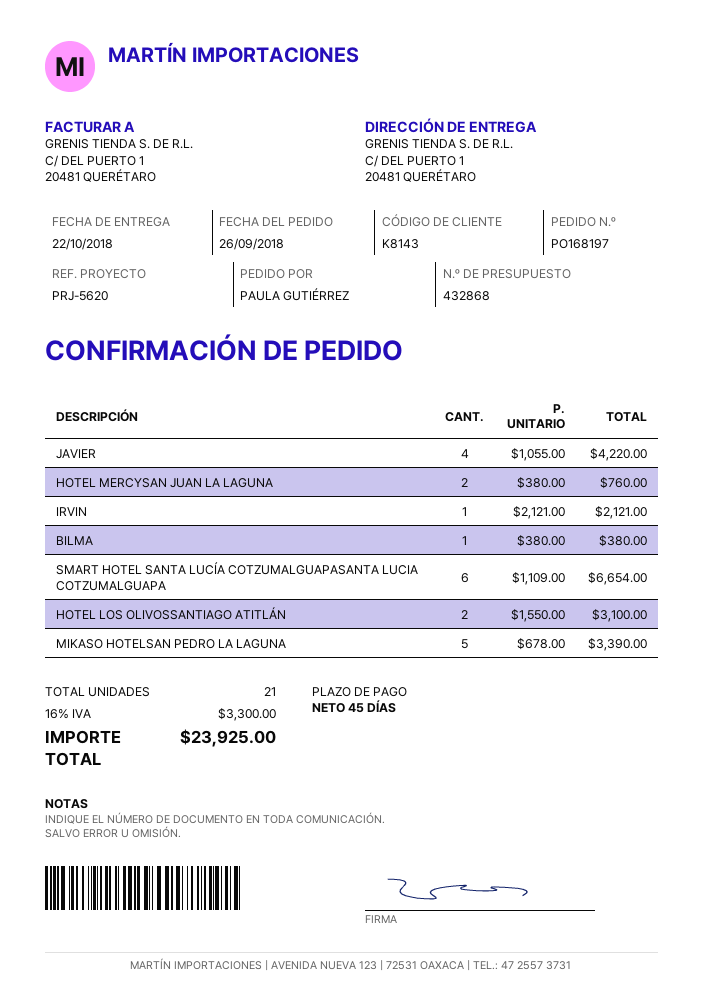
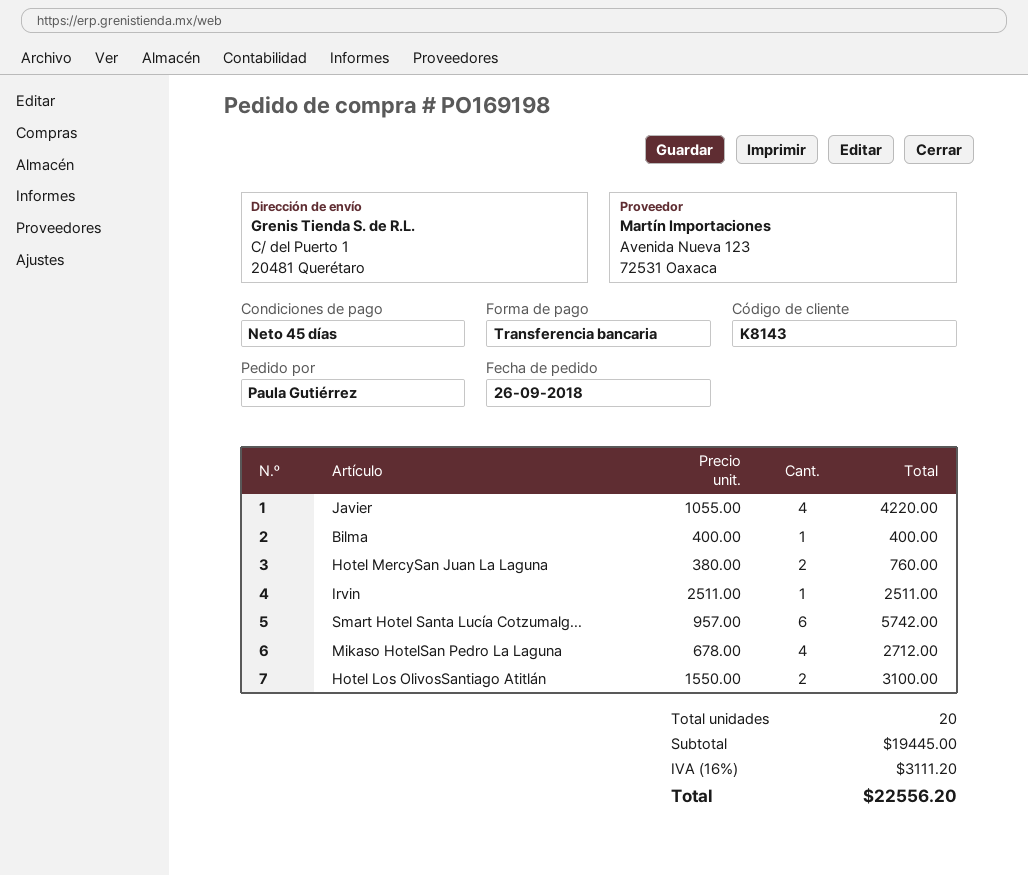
order number: PO168197 -> PO169198
IRVIN: 1 x 2121.00 = 2121.00 -> 1 x 2511.00 = 2511.00
BILMA: 1 x 380.00 = 380.00 -> 1 x 400.00 = 400.00
SMART HOTEL SANTA LUCÍA COTZUMALGUAPASANTA LUCIA COTZUMALGUAPA: 6 x 1109.00 = 6654.00 -> 6 x 957.00 = 5742.00
MIKASO HOTELSAN PEDRO LA LAGUNA: 5 x 678.00 = 3390.00 -> 4 x 678.00 = 2712.00
total quantity: 21 -> 20
tax: 16% = 3300.00 -> 16% = 3111.20
total: 23925.00 -> 22556.20

